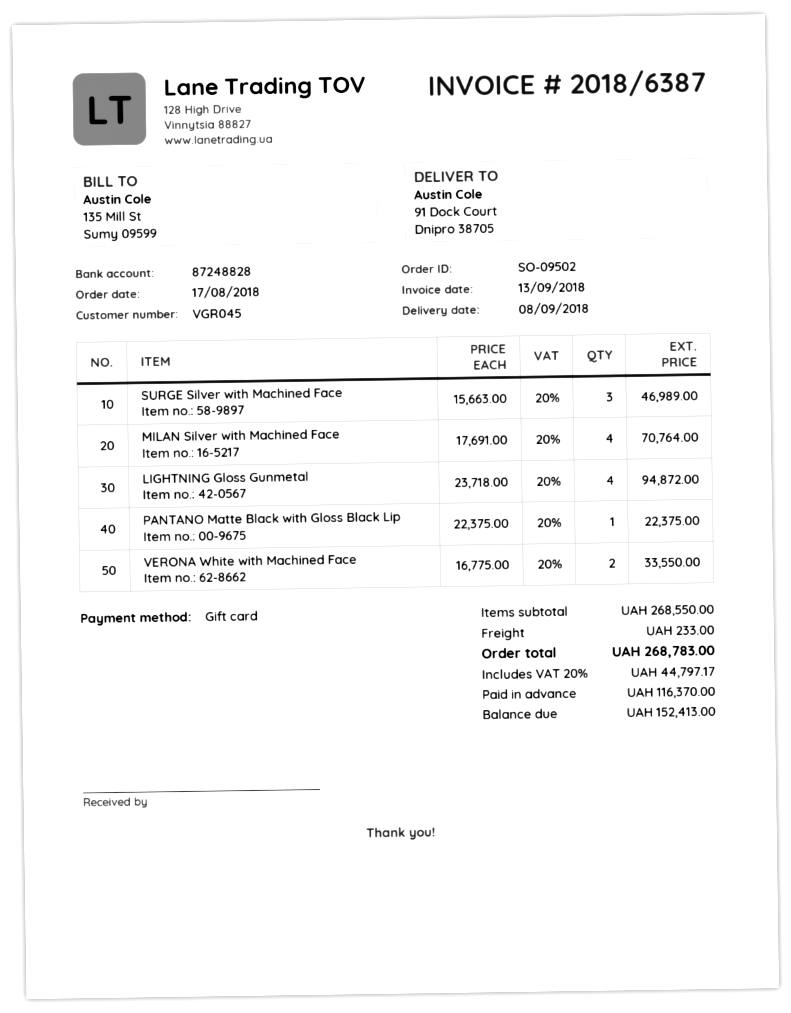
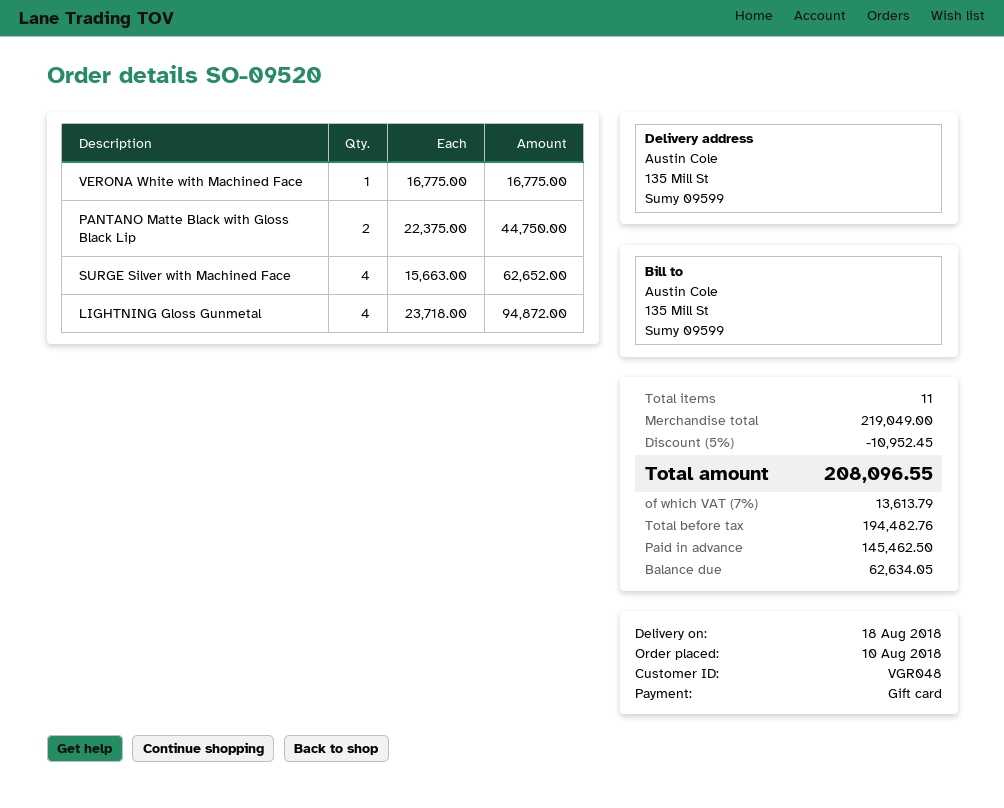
order number: SO-09502 -> SO-09520
order date: 2018-08-17 -> 2018-08-10
delivery date: 2018-09-08 -> 2018-08-18
customer number: VGR045 -> VGR048
ship to: 91 Dock Court, Dnipro 38705 -> 135 Mill St, Sumy 09599
SURGE Silver with Machined Face: 3 x 15663.00 = 46989.00 -> 4 x 15663.00 = 62652.00
MILAN Silver with Machined Face: 4 x 17691.00 = 70764.00 -> none
PANTANO Matte Black with Gloss Black Lip: 1 x 22375.00 = 22375.00 -> 2 x 22375.00 = 44750.00
VERONA White with Machined Face: 2 x 16775.00 = 33550.00 -> 1 x 16775.00 = 16775.00
subtotal: 268550.00 -> 219049.00
discount: none -> 5% = 10952.45
shipping: 233.00 -> none
tax: 20% = 44797.17 -> 7% = 13613.79
total: 268783.00 -> 208096.55
deposit: 116370.00 -> 145462.50
balance: 152413.00 -> 62634.05

